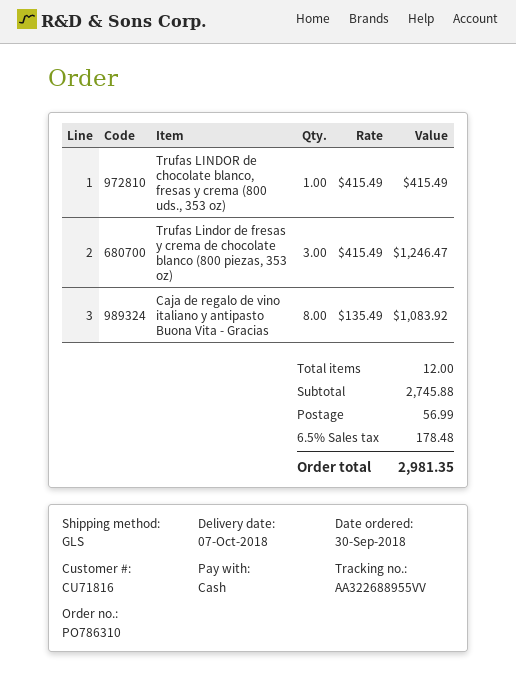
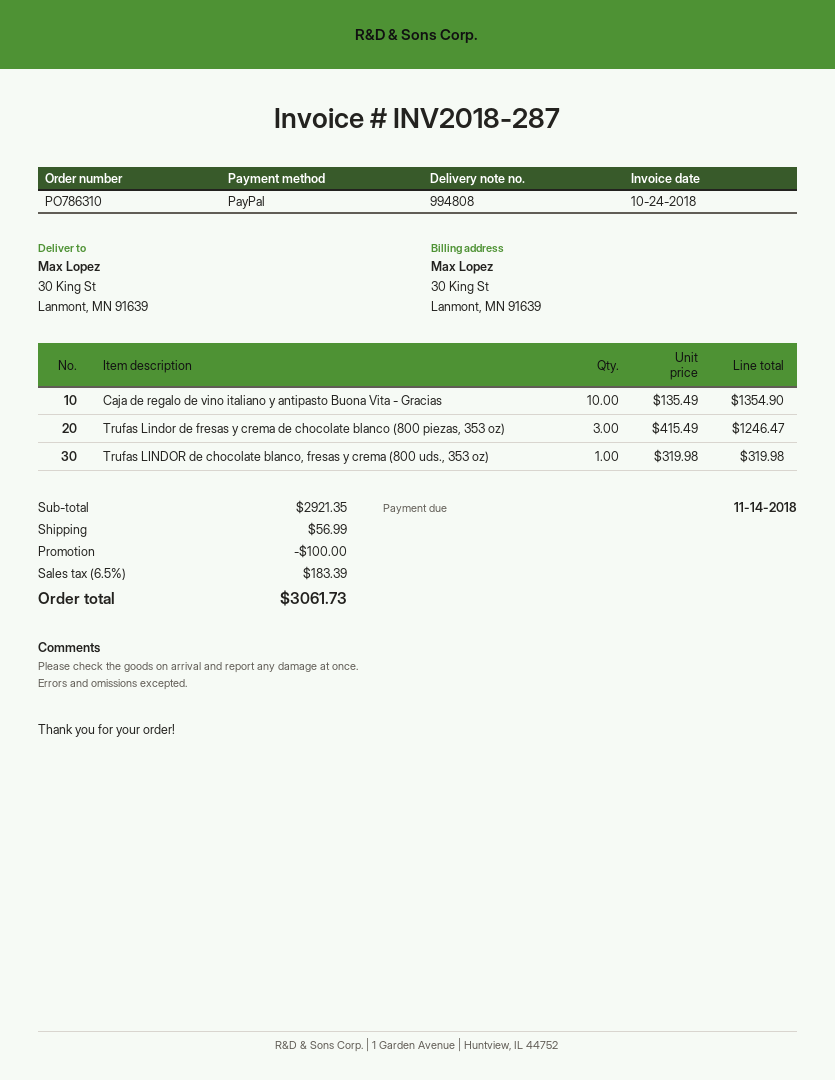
payment method: cash -> PayPal
Trufas LINDOR de chocolate blanco, fresas y crema (800 uds., 353 oz): 1 x 415.49 = 415.49 -> 1 x 319.98 = 319.98
Caja de regalo de vino italiano y antipasto Buona Vita - Gracias: 8 x 135.49 = 1083.92 -> 10 x 135.49 = 1354.90
subtotal: 2745.88 -> 2921.35
discount: none -> 100.00
tax: 6.5% = 178.48 -> 6.5% = 183.39
total: 2981.35 -> 3061.73

